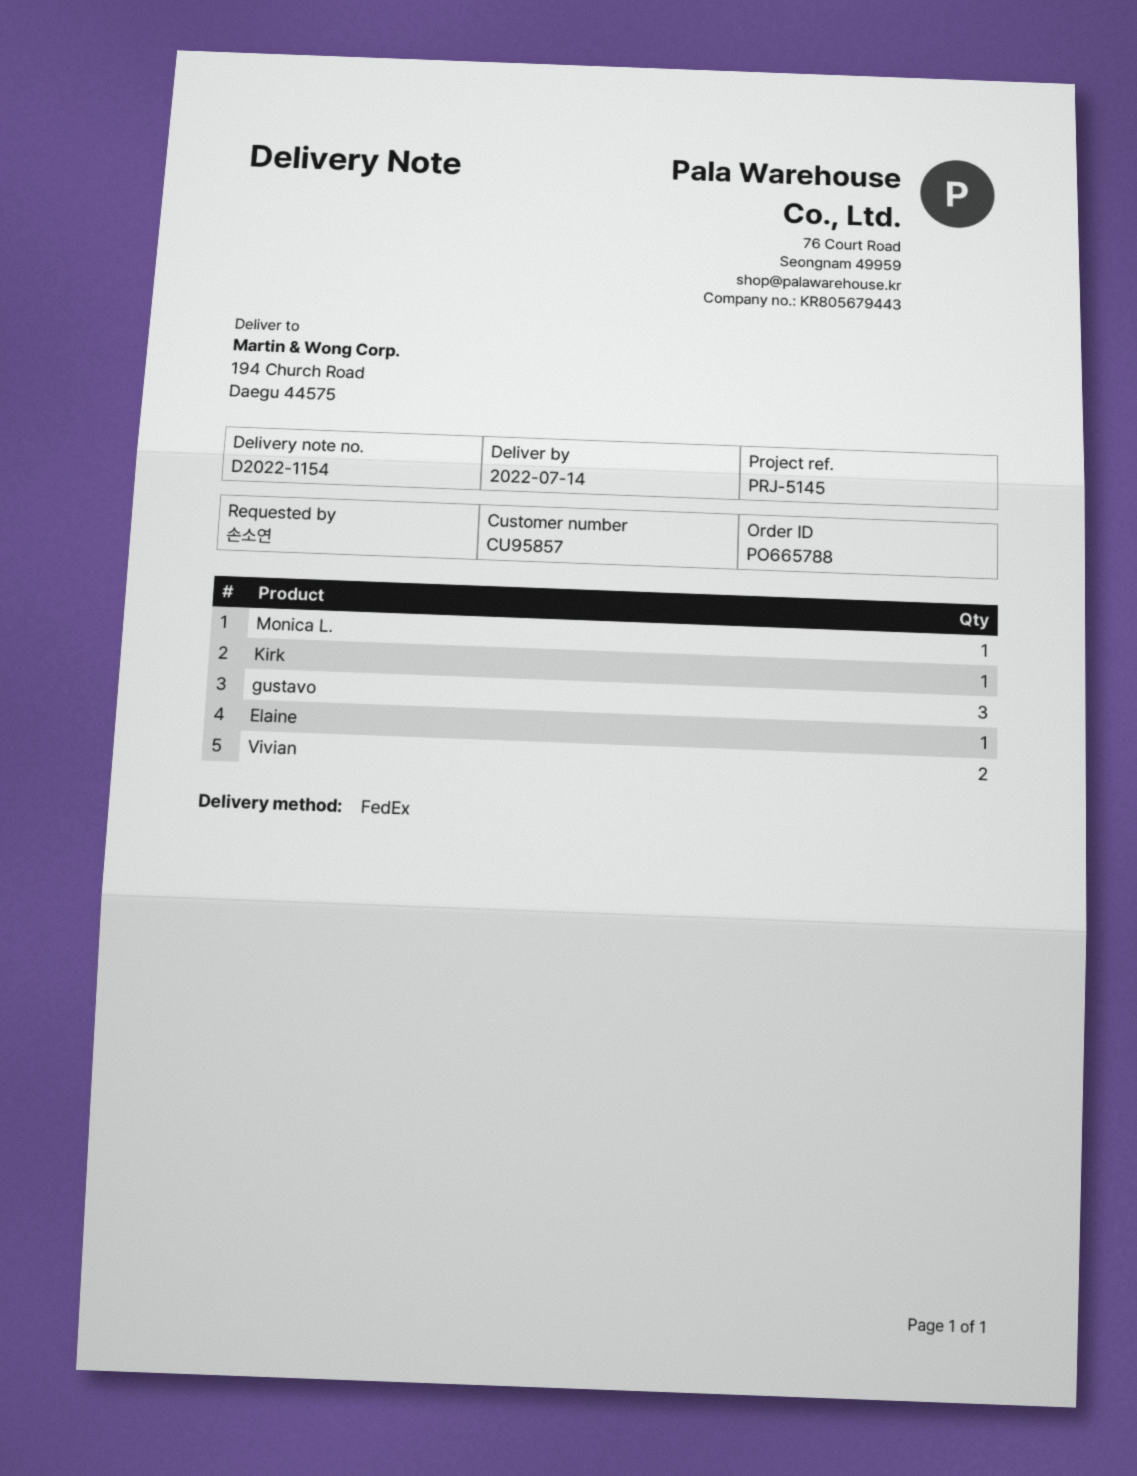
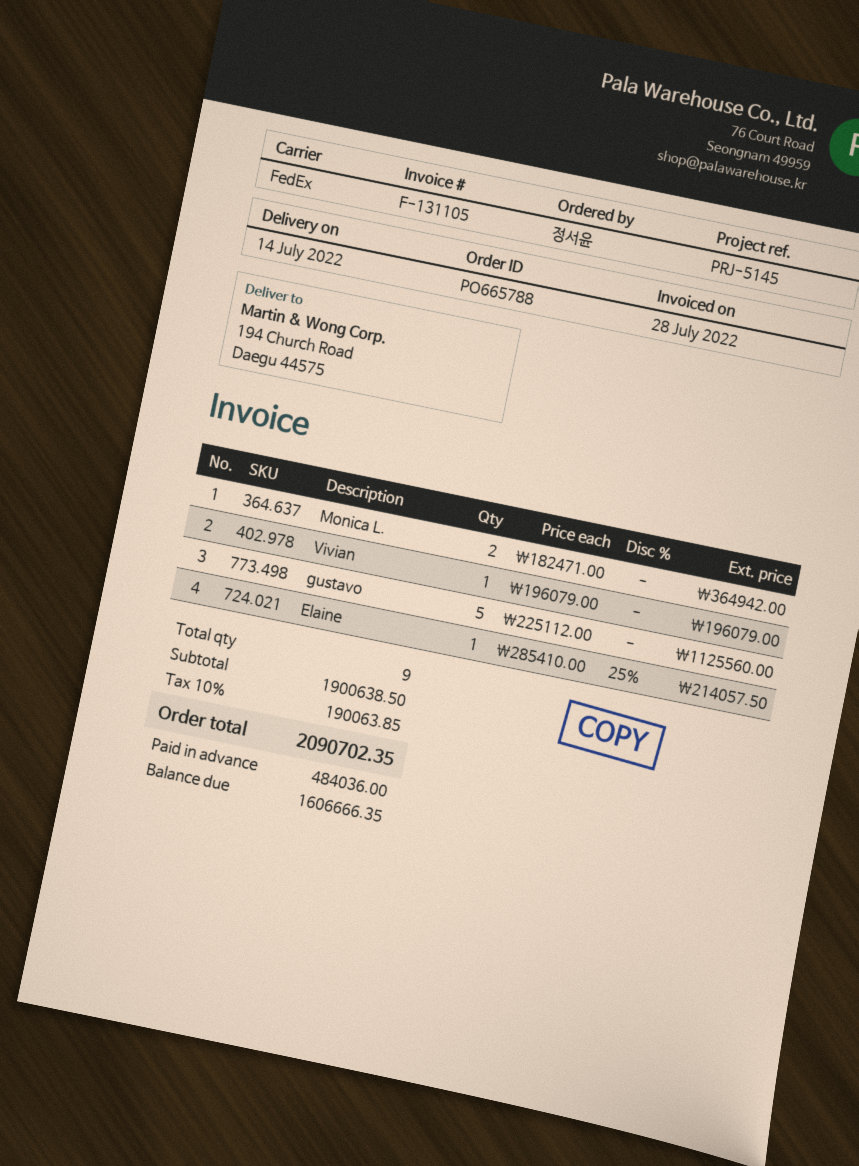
ordered by: 손소연 -> 정서윤
Monica L.: 1 -> 2
Kirk: 1 -> none
gustavo: 3 -> 5
Vivian: 2 -> 1

